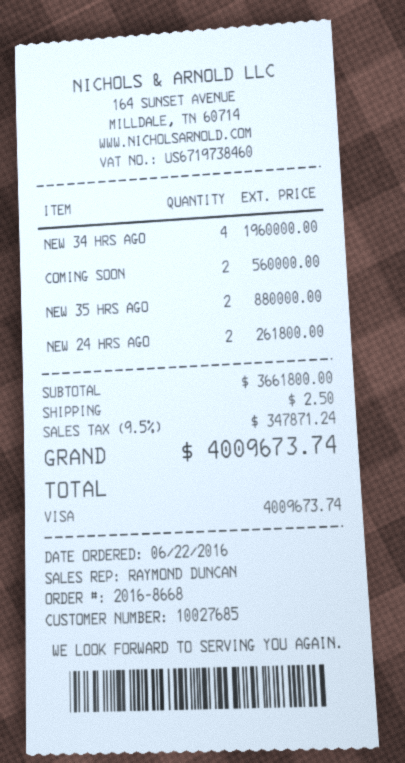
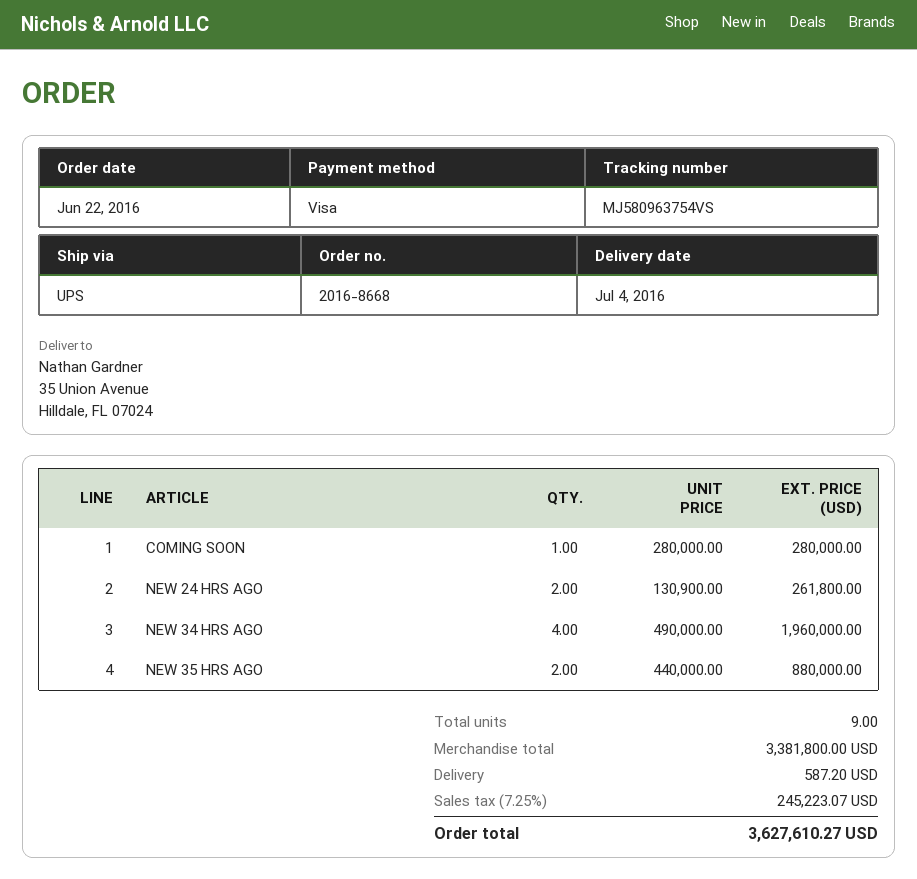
COMING SOON: 2 for 560000.00 -> 1 for 280000.00
subtotal: 3661800.00 -> 3381800.00
shipping: 2.50 -> 587.20
tax: 9.5% = 347871.24 -> 7.25% = 245223.07
total: 4009673.74 -> 3627610.27

